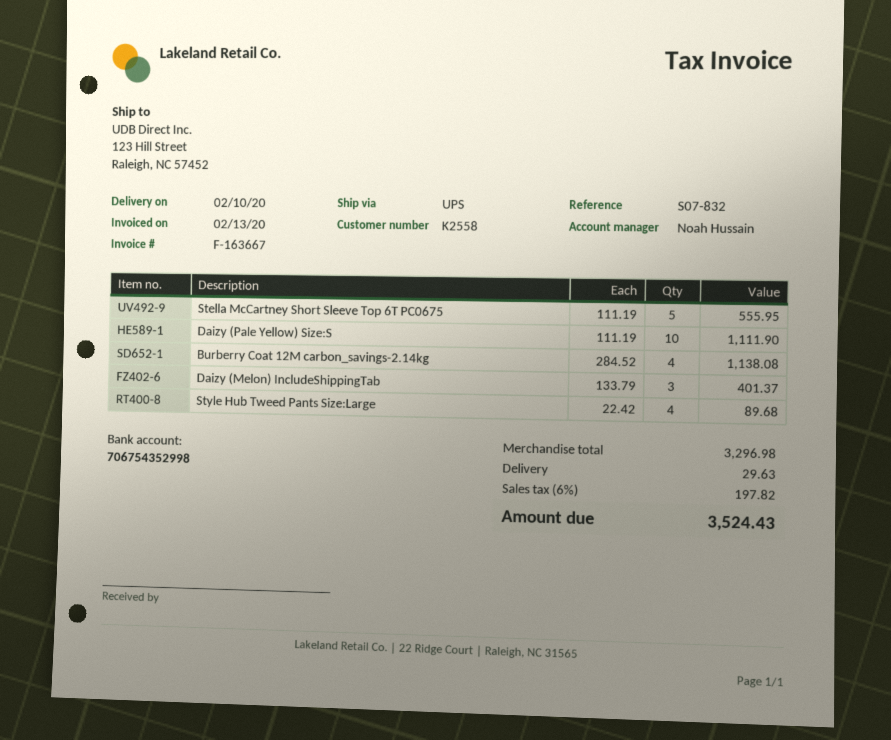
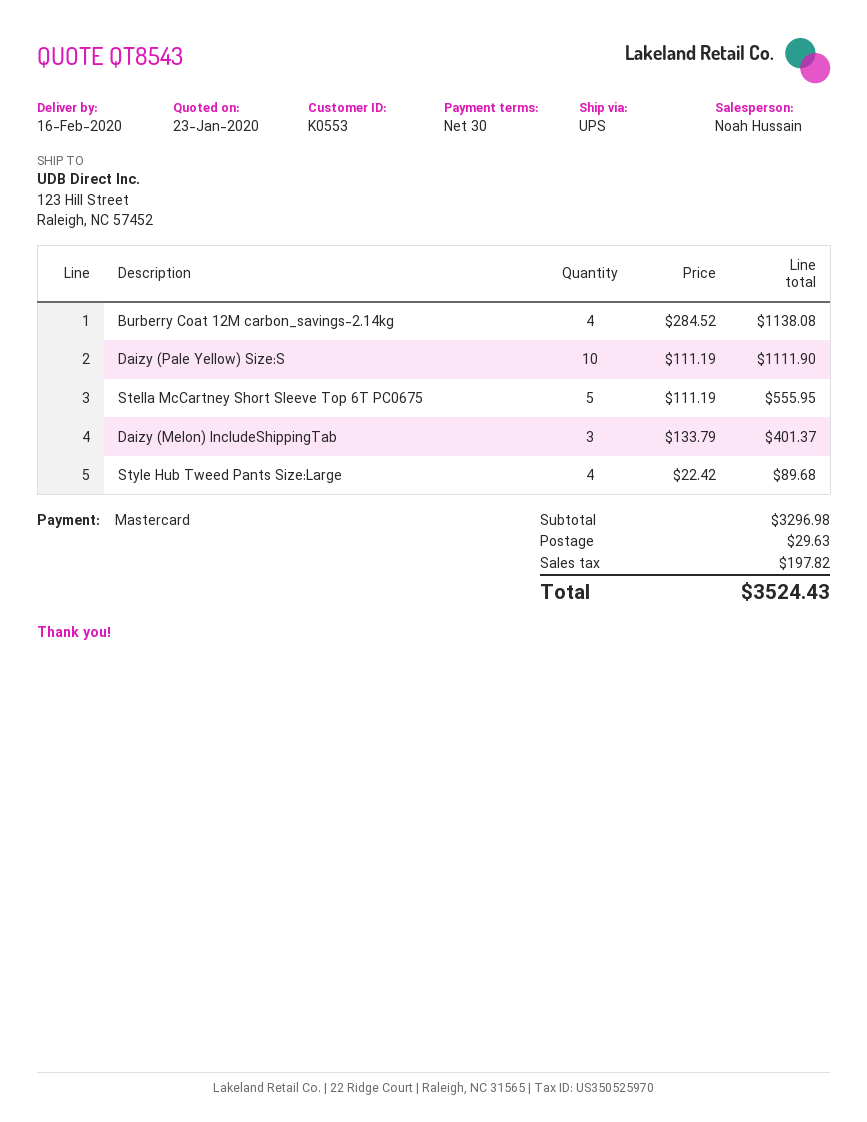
delivery date: 2020-02-10 -> 2020-02-16
customer number: K2558 -> K0553

